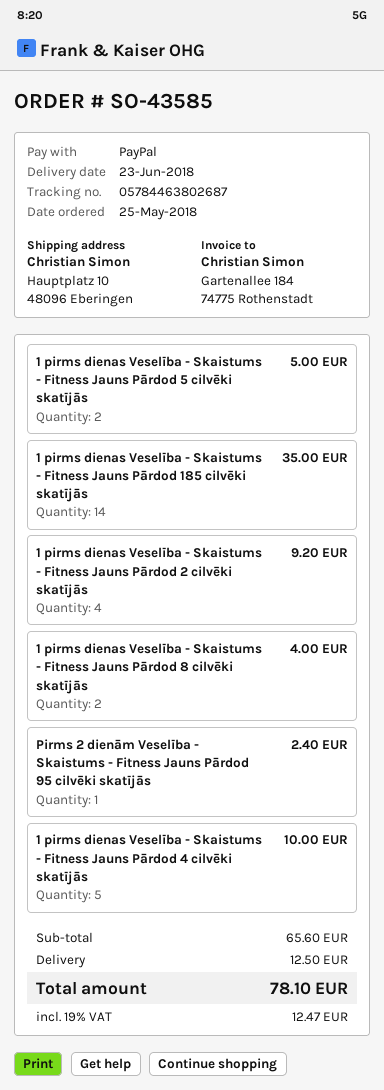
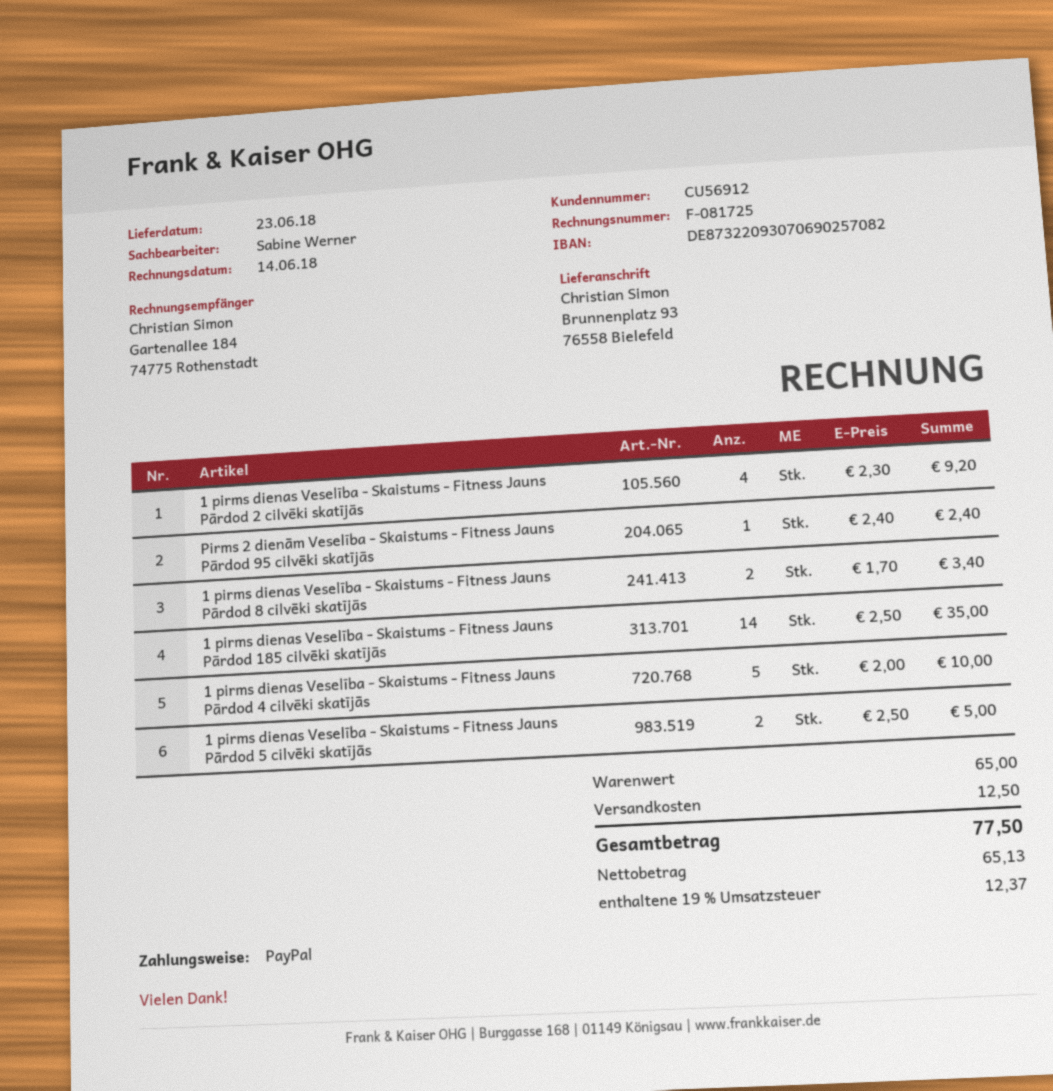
ship to: Hauptplatz 10, 48096 Eberingen -> Brunnenplatz 93, 76558 Bielefeld
1 pirms dienas Veselība - Skaistums - Fitness Jauns Pārdod 8 cilvēki skatījās: 2 for 4.00 -> 2 for 3.40
subtotal: 65.60 -> 65.00
tax: 19% = 12.47 -> 19% = 12.37
total: 78.10 -> 77.50

